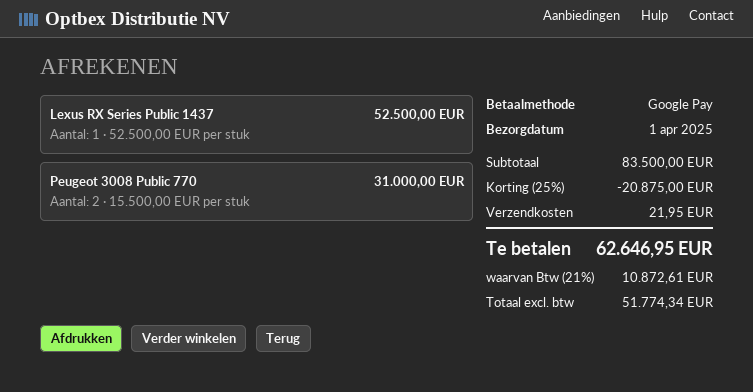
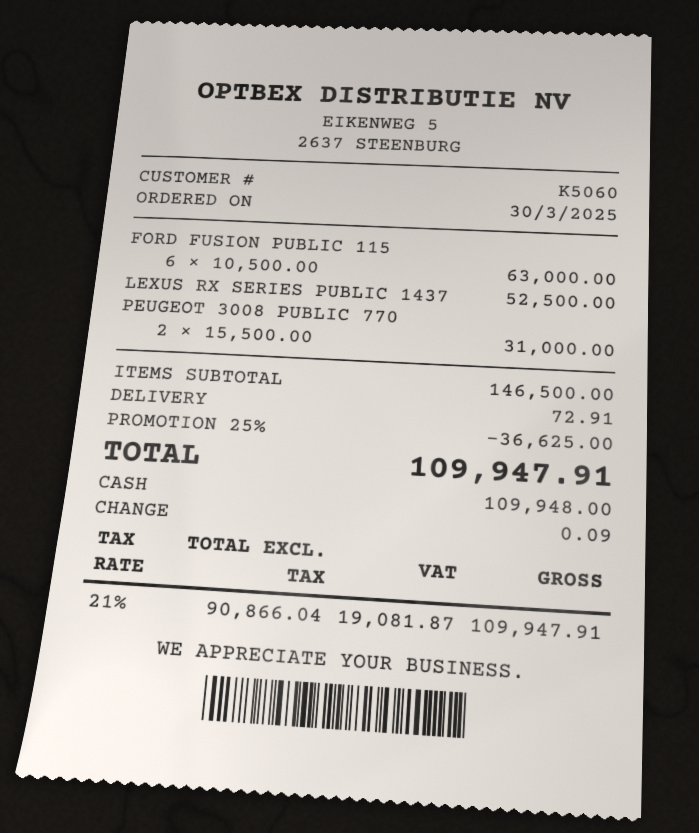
payment method: Google Pay -> cash
FORD FUSION PUBLIC 115: none -> 6 x 10500.00 = 63000.00
subtotal: 83500.00 -> 146500.00
discount: 25% = 20875.00 -> 25% = 36625.00
shipping: 21.95 -> 72.91
net: 51774.34 -> 90866.04
tax: 21% = 10872.61 -> 21% = 19081.87
total: 62646.95 -> 109947.91

